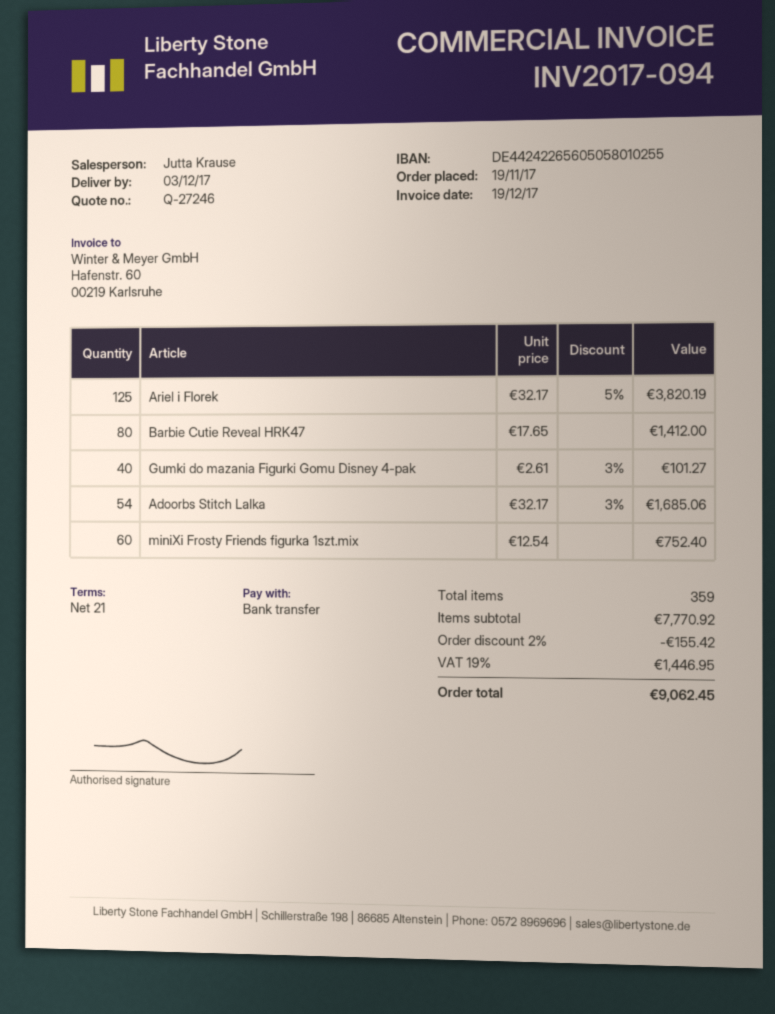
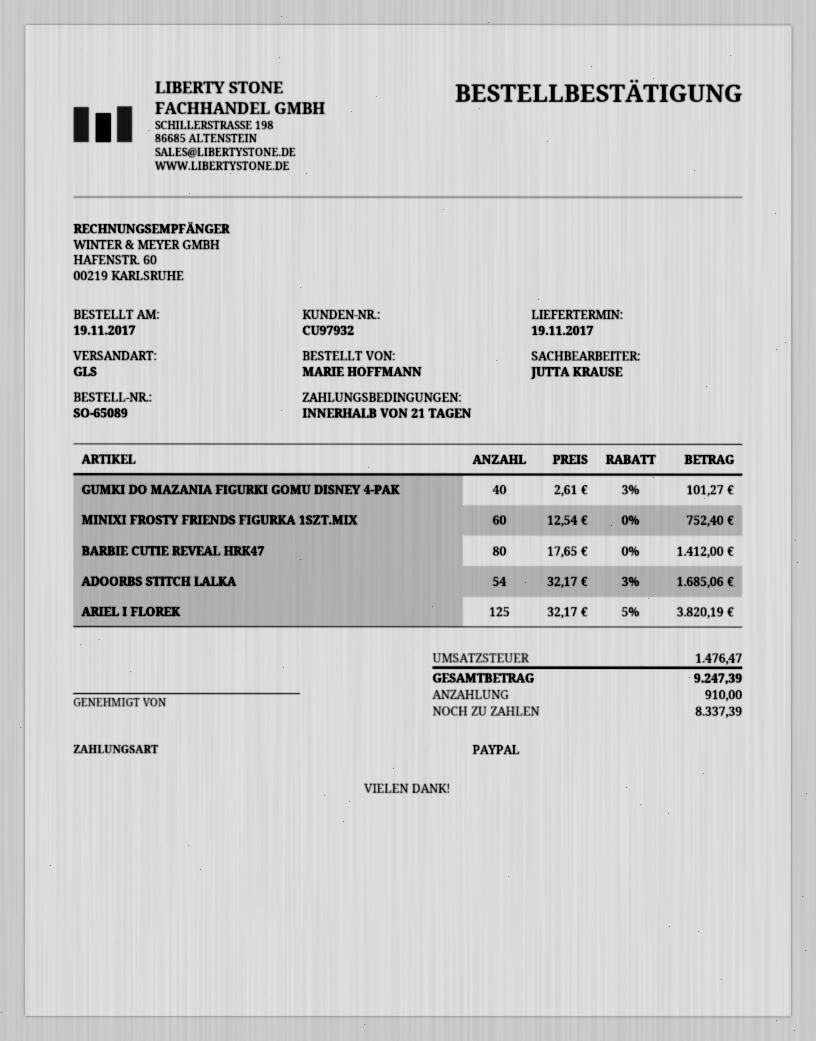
delivery date: 2017-12-03 -> 2017-11-19
payment method: bank transfer -> PayPal
discount: 2% = 155.42 -> none
tax: 1446.95 -> 1476.47
total: 9062.45 -> 9247.39

